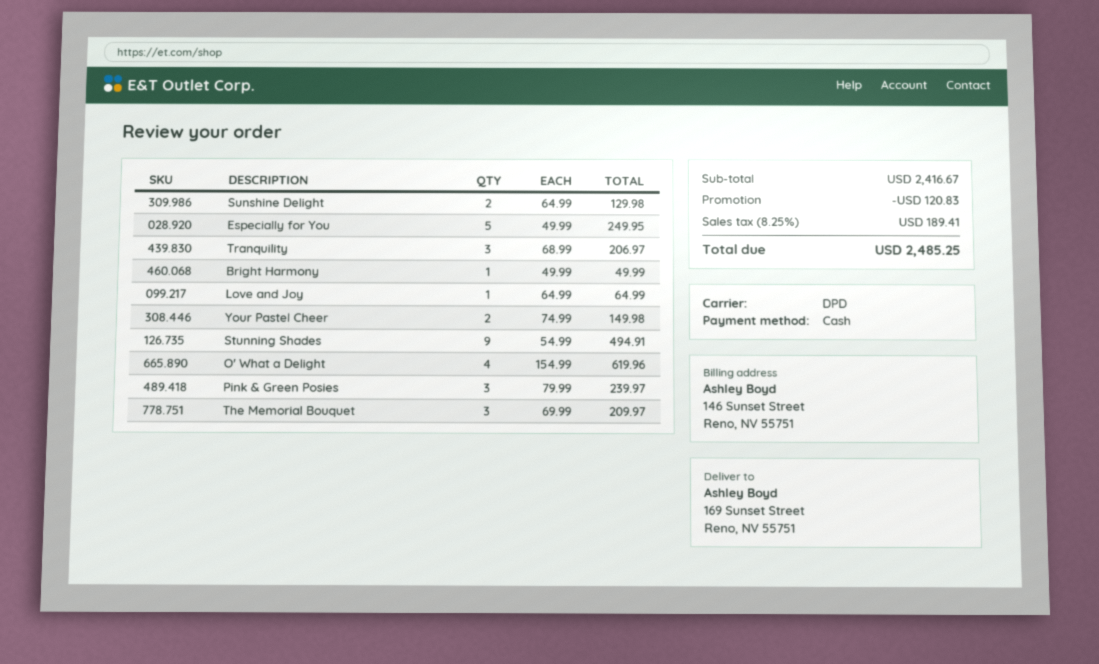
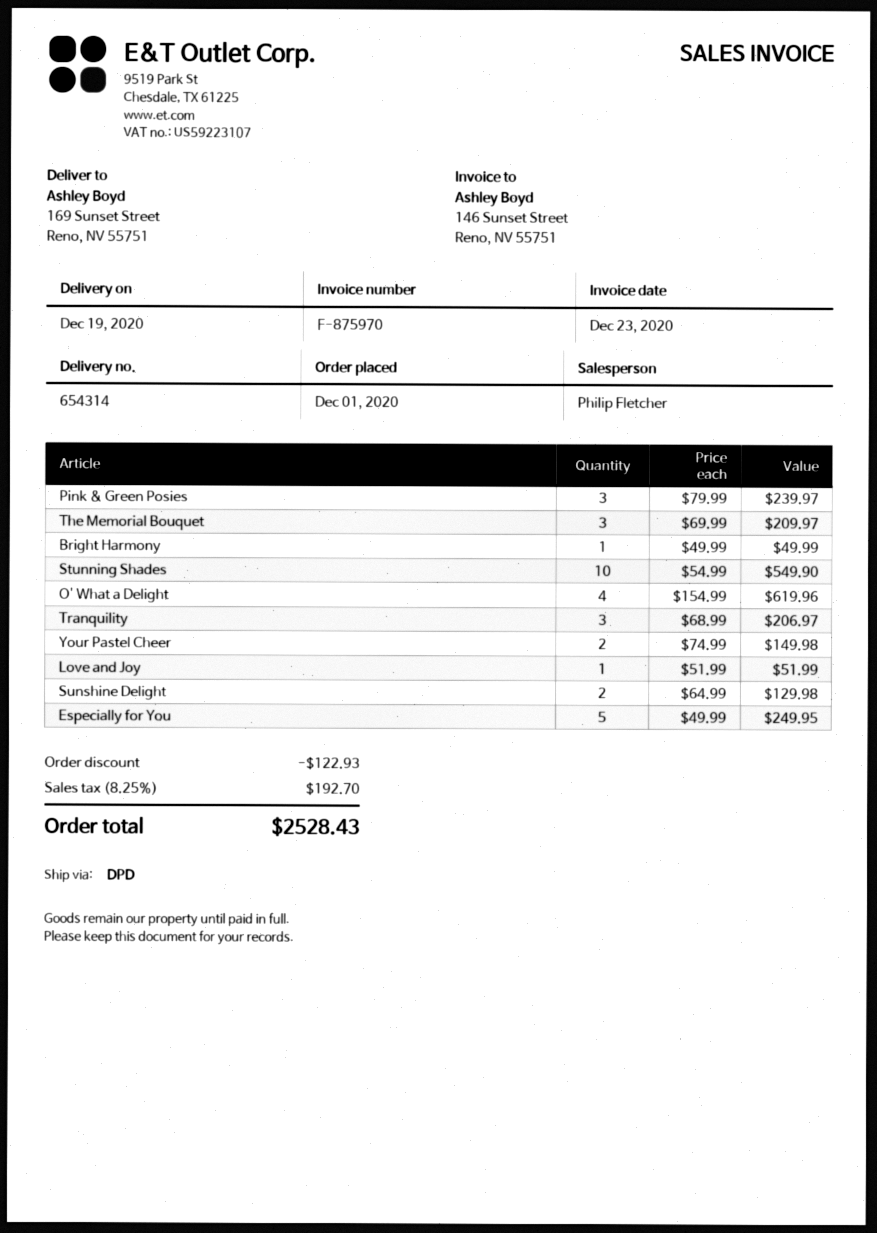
Love and Joy: 1 x 64.99 = 64.99 -> 1 x 51.99 = 51.99
Stunning Shades: 9 x 54.99 = 494.91 -> 10 x 54.99 = 549.90
discount: 120.83 -> 122.93
tax: 8.25% = 189.41 -> 8.25% = 192.70
total: 2485.25 -> 2528.43

